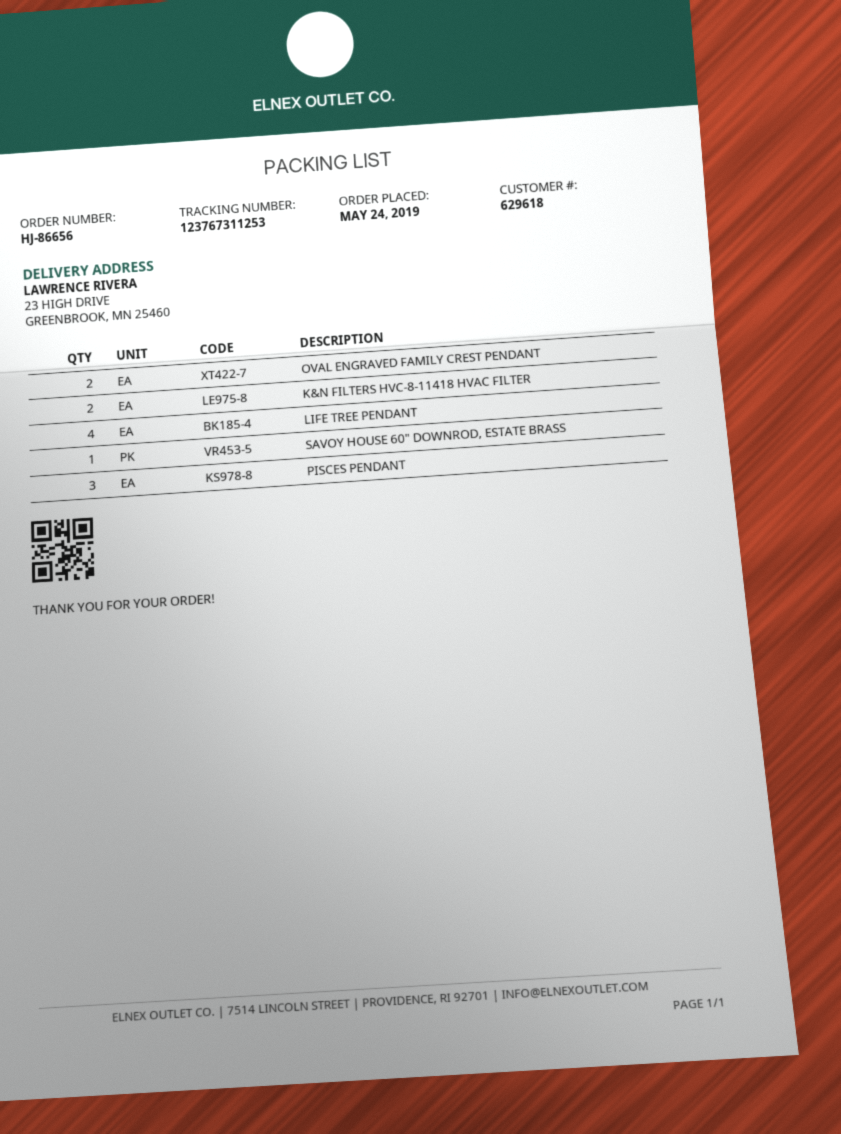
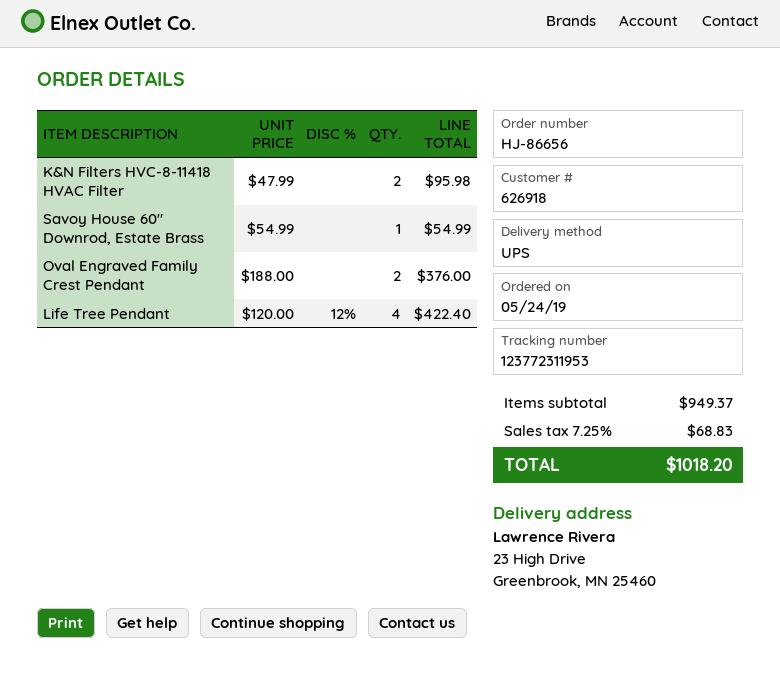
customer number: 629618 -> 626918
tracking number: 123767311253 -> 123772311953
PISCES PENDANT: 3 -> none

